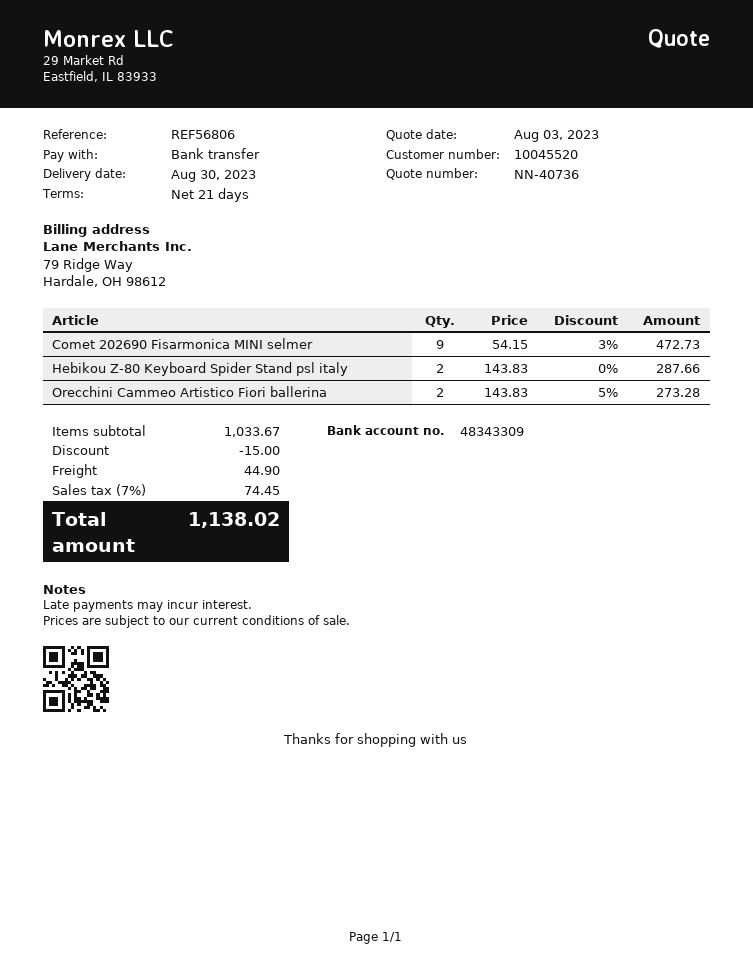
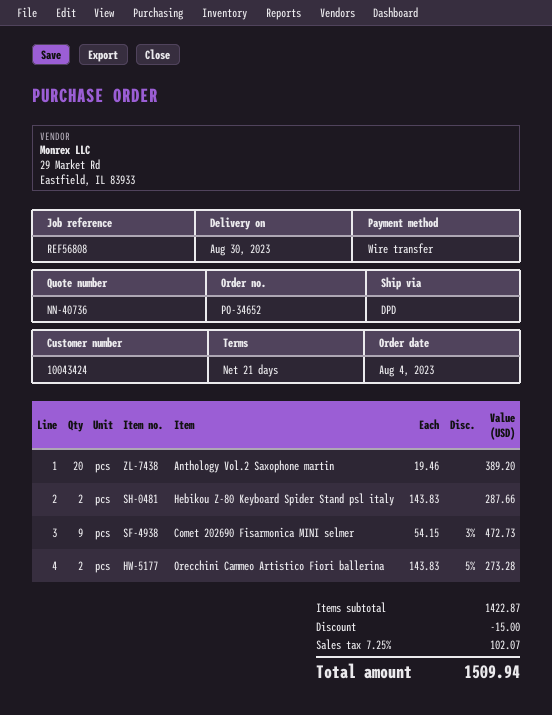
customer number: 10045520 -> 10043424
reference: REF56806 -> REF56808
Anthology Vol.2 Saxophone martin: none -> 20 x 19.46 = 389.20
subtotal: 1033.67 -> 1422.87
shipping: 44.90 -> none
tax: 7% = 74.45 -> 7.25% = 102.07
total: 1138.02 -> 1509.94

